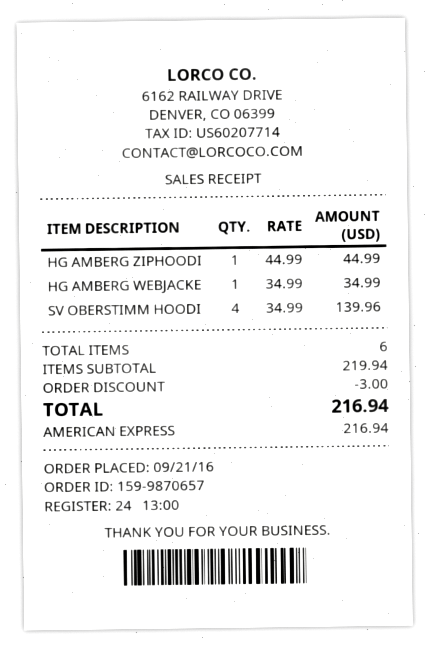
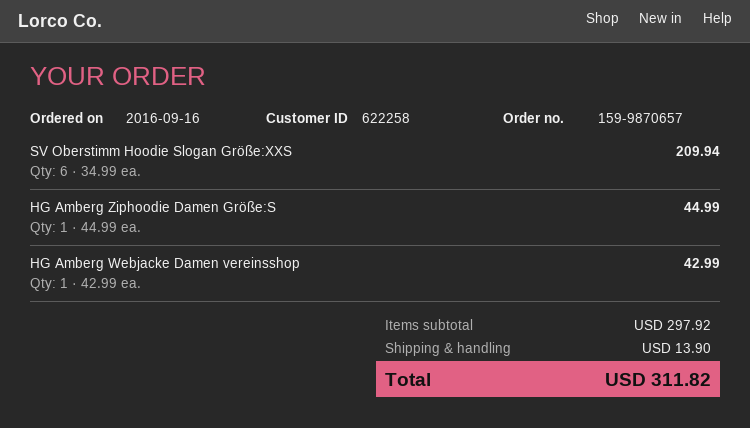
order date: 2016-09-21 -> 2016-09-16
HG AMBERG WEBJACKE: 1 x 34.99 = 34.99 -> 1 x 42.99 = 42.99
SV OBERSTIMM HOODI: 4 x 34.99 = 139.96 -> 6 x 34.99 = 209.94
subtotal: 219.94 -> 297.92
discount: 3.00 -> none
shipping: none -> 13.90
total: 216.94 -> 311.82

